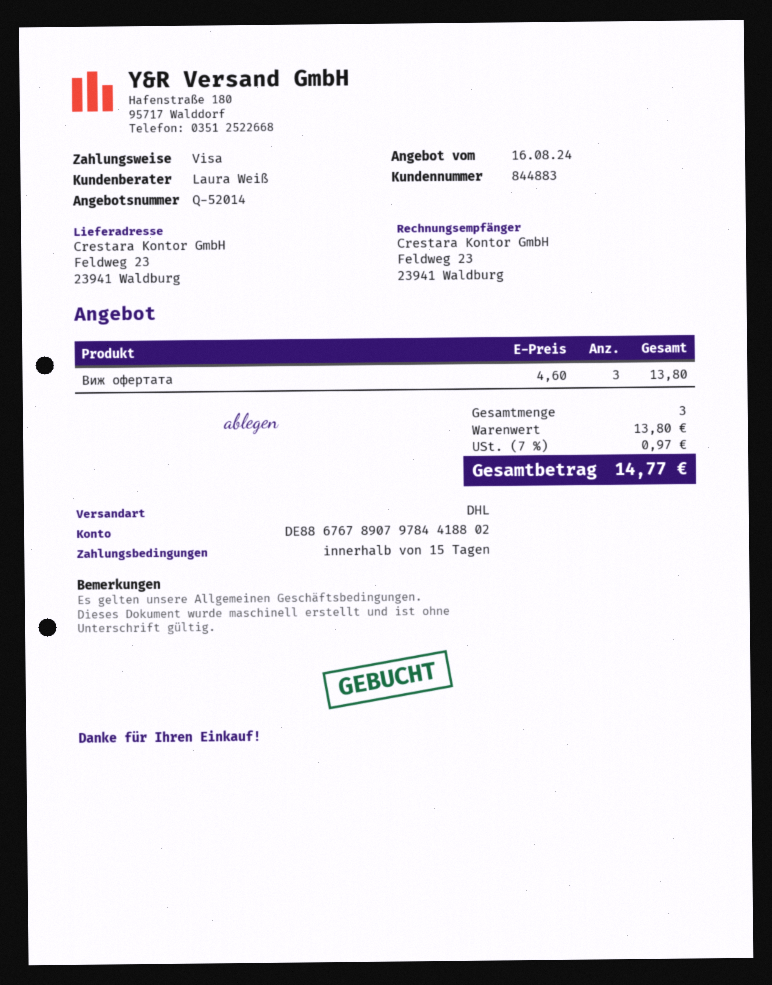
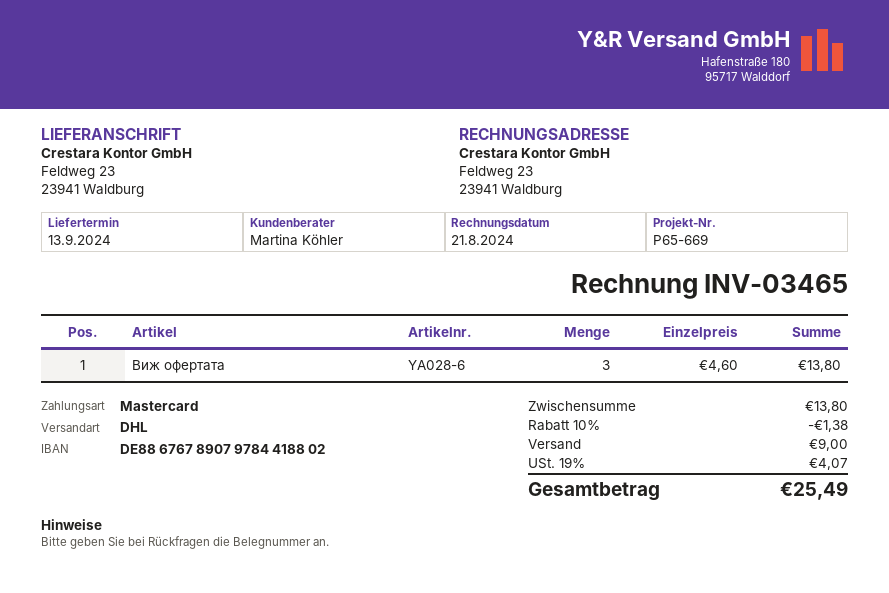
sales rep: Laura Weiß -> Martina Köhler
payment method: Visa -> Mastercard
discount: none -> 10% = 1.38
shipping: none -> 9.00
tax: 7% = 0.97 -> 19% = 4.07
total: 14.77 -> 25.49

